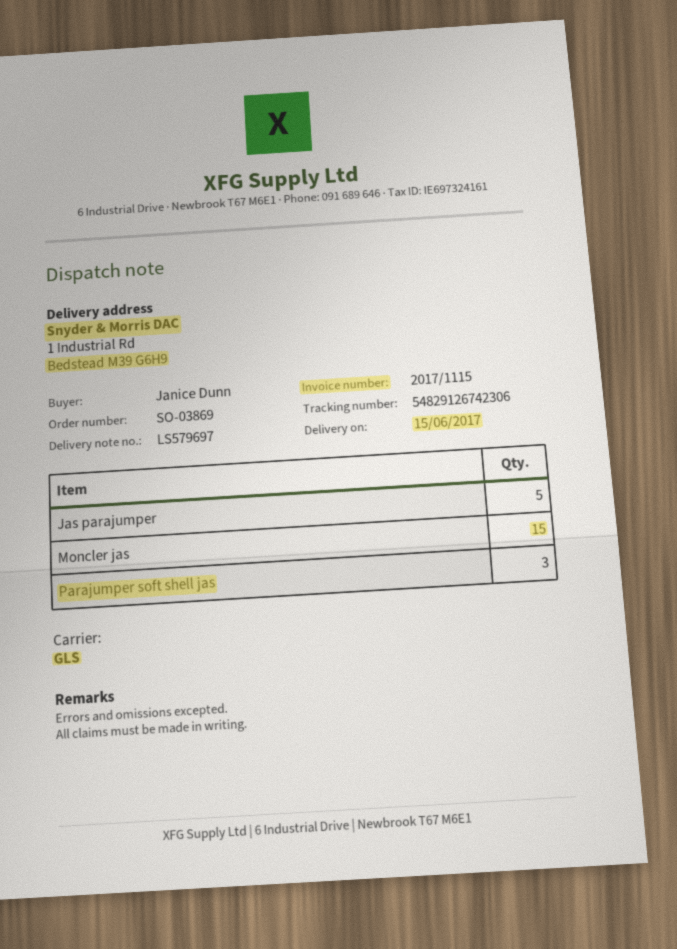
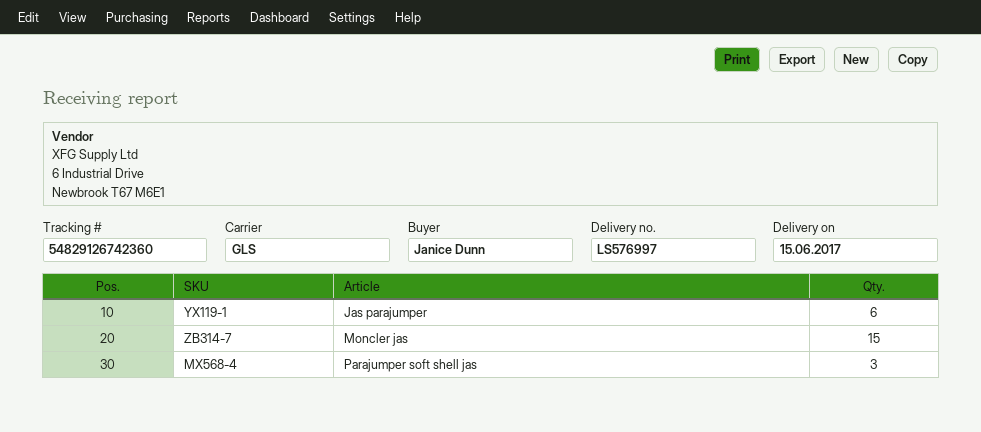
delivery note number: LS579697 -> LS576997
tracking number: 54829126742306 -> 54829126742360
Jas parajumper: 5 -> 6

